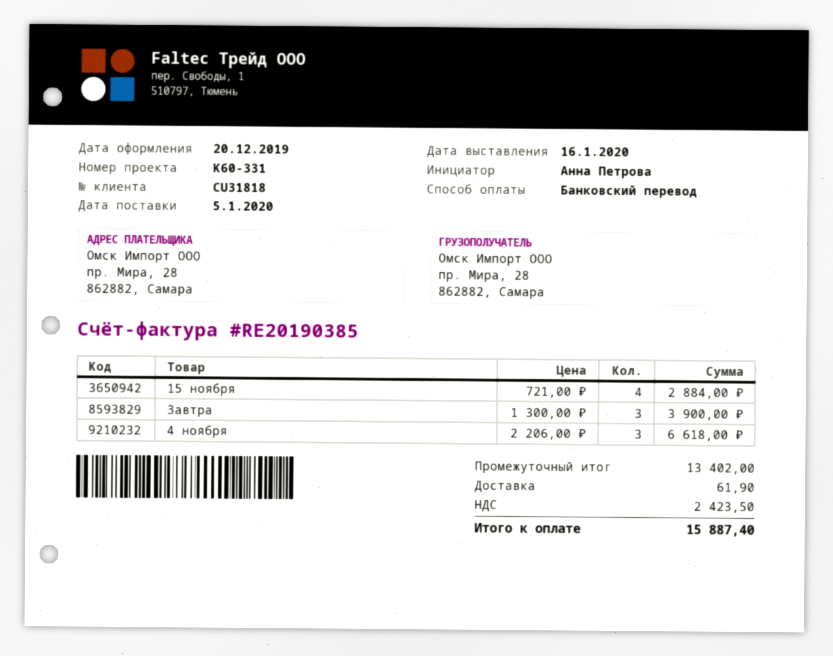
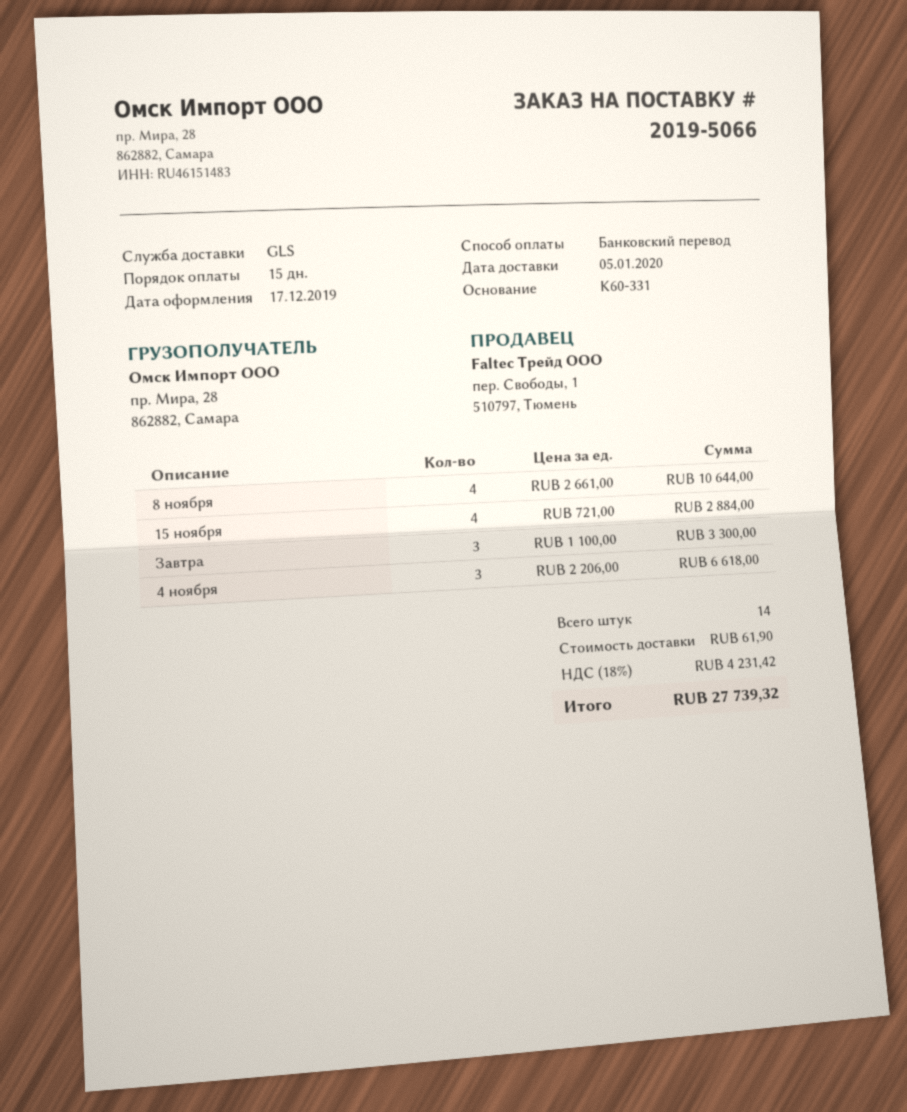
order date: 2019-12-20 -> 2019-12-17
Завтра: 3 x 1300.00 = 3900.00 -> 3 x 1100.00 = 3300.00
8 ноября: none -> 4 x 2661.00 = 10644.00
tax: 2423.50 -> 4231.42
total: 15887.40 -> 27739.32

